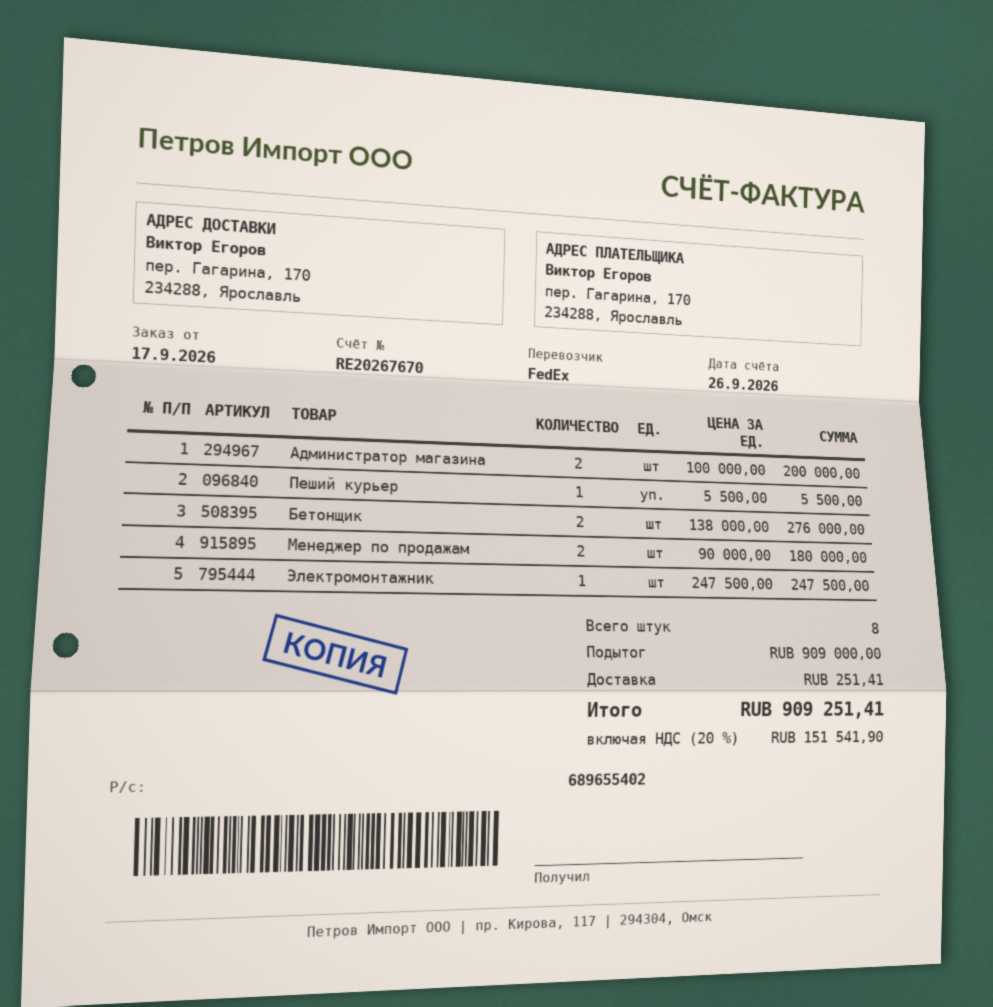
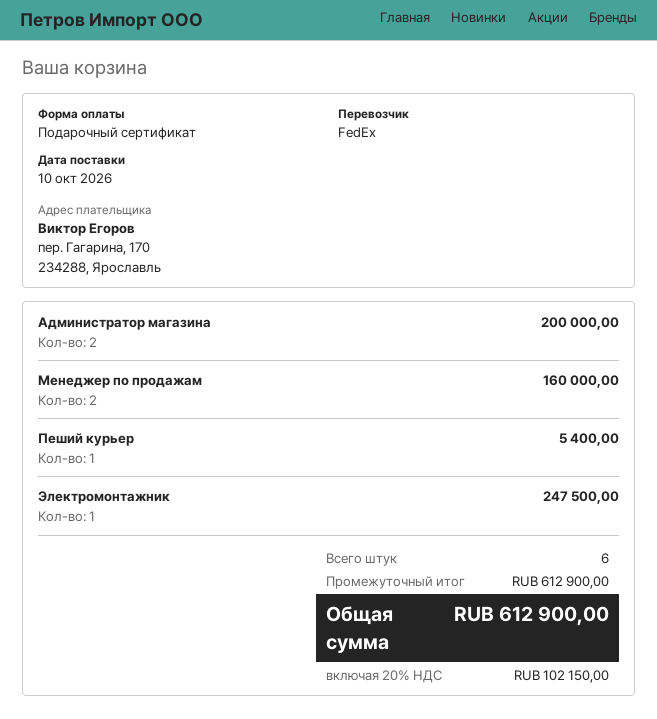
Пеший курьер: 1 for 5500.00 -> 1 for 5400.00
Бетонщик: 2 for 276000.00 -> none
Менеджер по продажам: 2 for 180000.00 -> 2 for 160000.00
total quantity: 8 -> 6
subtotal: 909000.00 -> 612900.00
shipping: 251.41 -> none
tax: 20% = 151541.90 -> 20% = 102150.00
total: 909251.41 -> 612900.00

